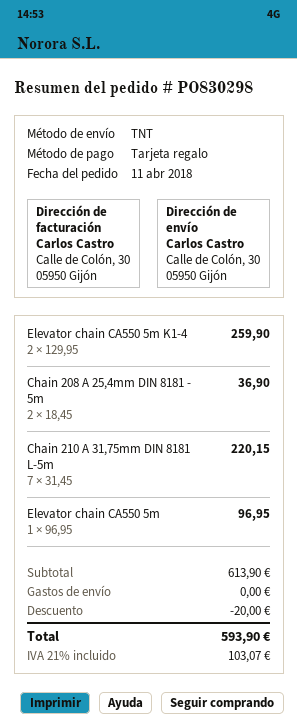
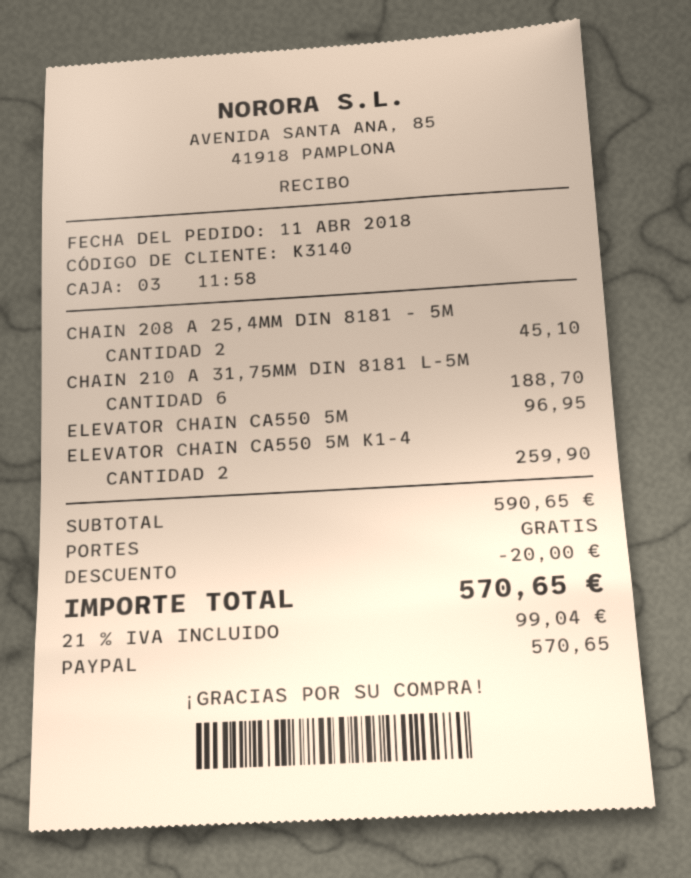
payment method: gift card -> PayPal
Chain 208 A 25,4mm DIN 8181 - 5m: 2 for 36.90 -> 2 for 45.10
Chain 210 A 31,75mm DIN 8181 L-5m: 7 for 220.15 -> 6 for 188.70
subtotal: 613.90 -> 590.65
tax: 21% = 103.07 -> 21% = 99.04
total: 593.90 -> 570.65

